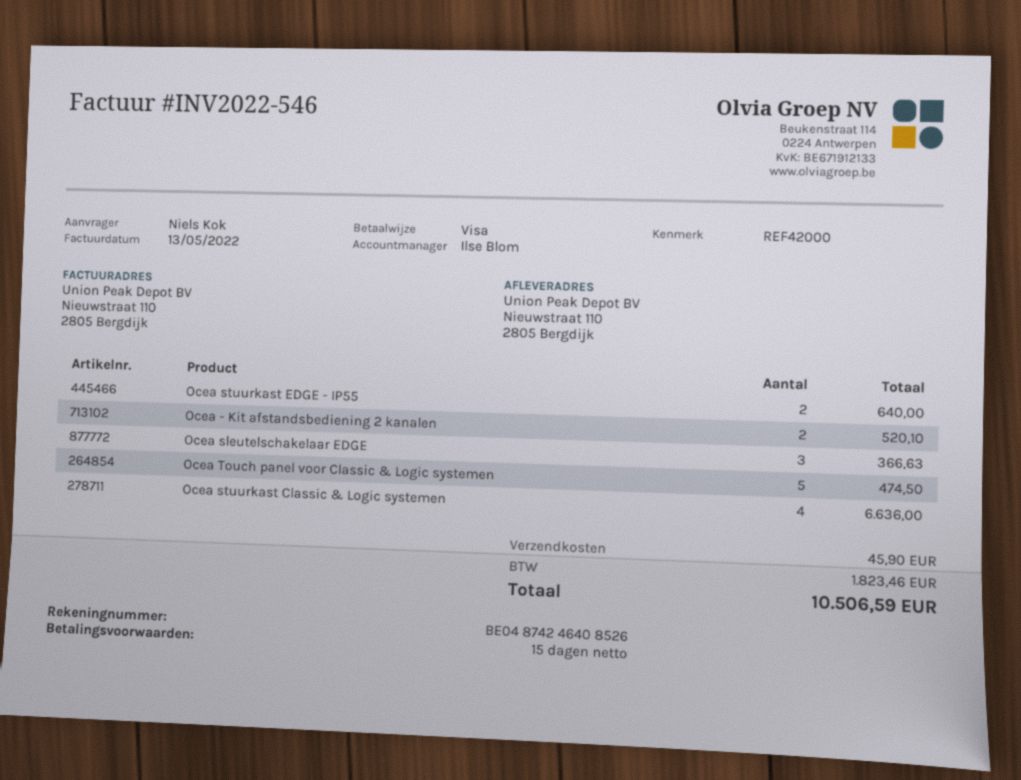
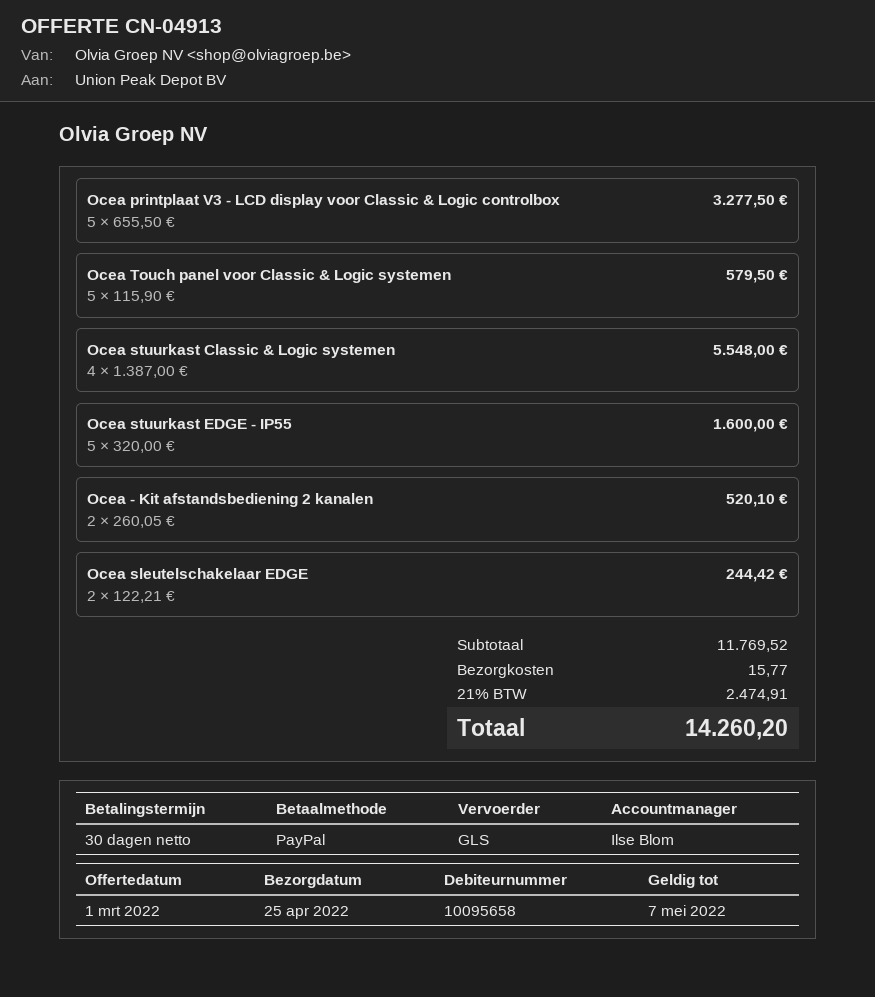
payment terms: 15 days -> 30 days
payment method: Visa -> PayPal
Ocea stuurkast EDGE - IP55: 2 for 640.00 -> 5 for 1600.00
Ocea sleutelschakelaar EDGE: 3 for 366.63 -> 2 for 244.42
Ocea Touch panel voor Classic & Logic systemen: 5 for 474.50 -> 5 for 579.50
Ocea stuurkast Classic & Logic systemen: 4 for 6636.00 -> 4 for 5548.00
Ocea printplaat V3 - LCD display voor Classic & Logic controlbox: none -> 5 for 3277.50
shipping: 45.90 -> 15.77
tax: 1823.46 -> 2474.91
total: 10506.59 -> 14260.20

